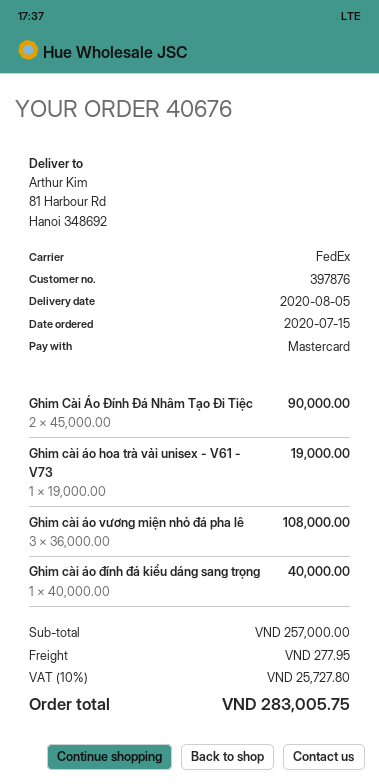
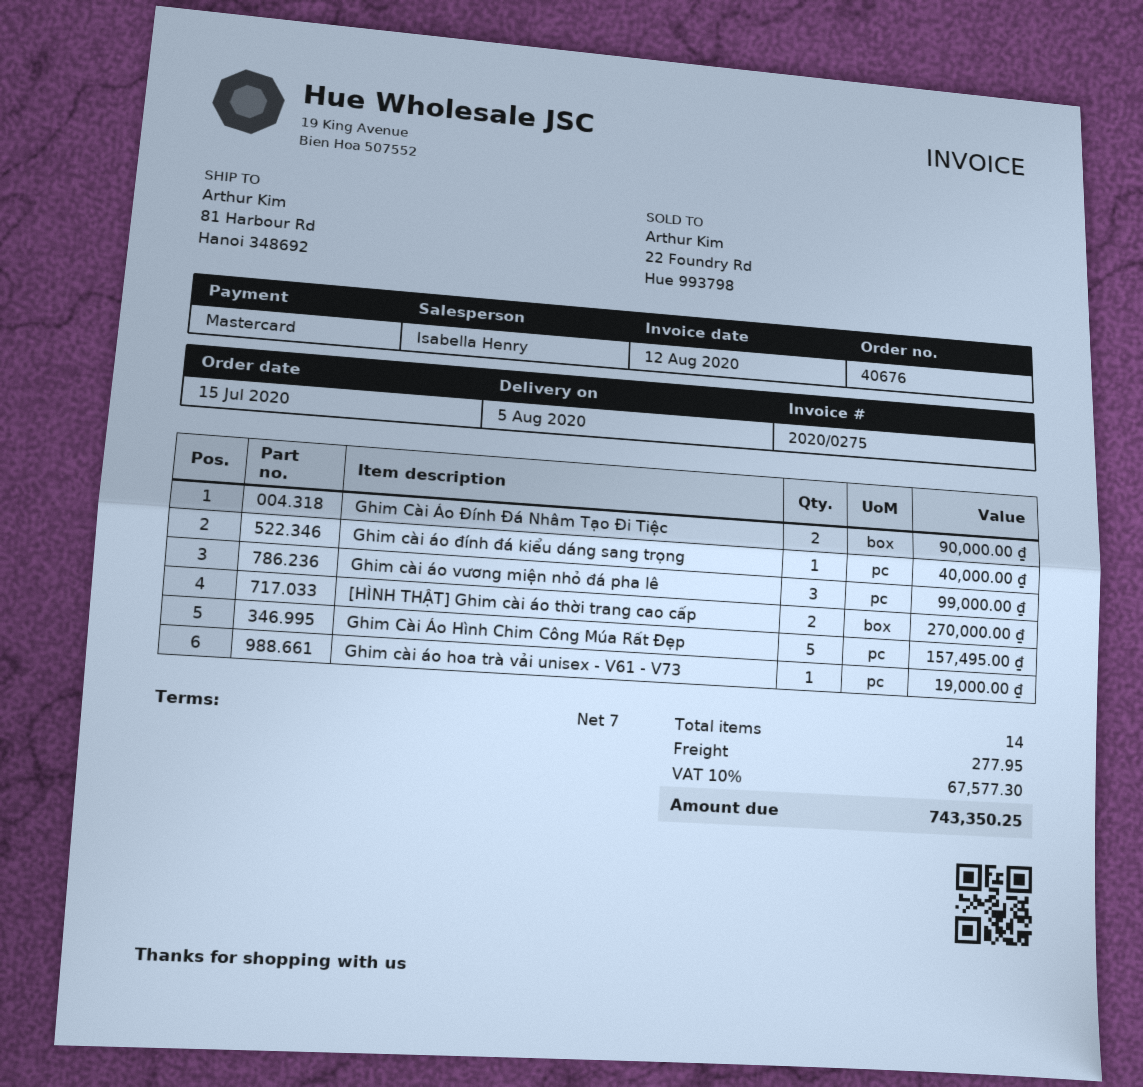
Ghim cài áo vương miện nhỏ đá pha lê: 3 for 108000.00 -> 3 for 99000.00
[HÌNH THẬT] Ghim cài áo thời trang cao cấp: none -> 2 for 270000.00
Ghim Cài Áo Hình Chim Công Múa Rất Đẹp: none -> 5 for 157495.00
tax: 10% = 25727.80 -> 10% = 67577.30
total: 283005.75 -> 743350.25

